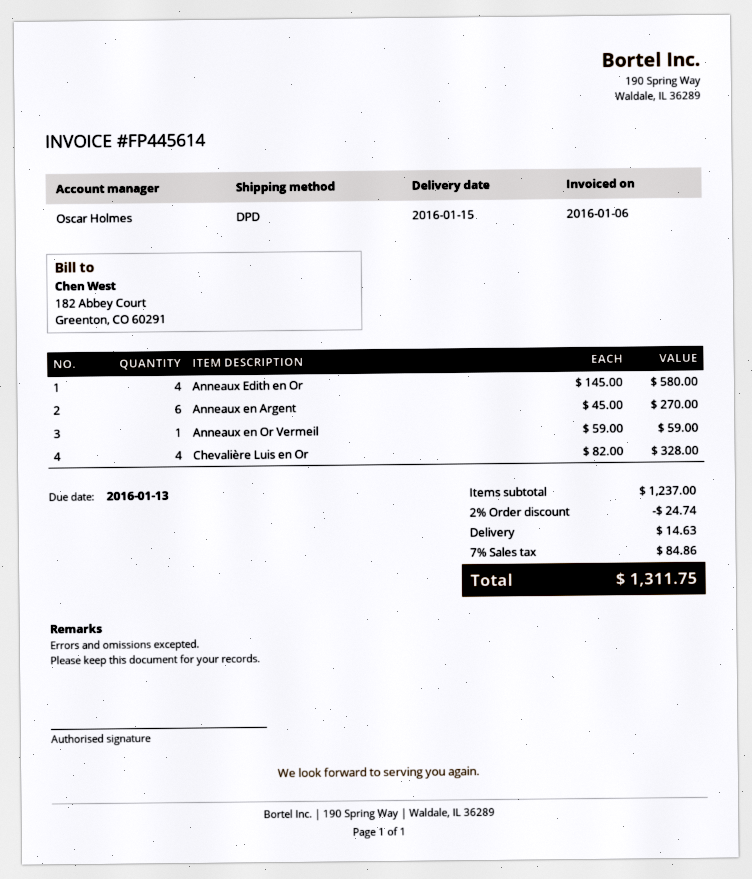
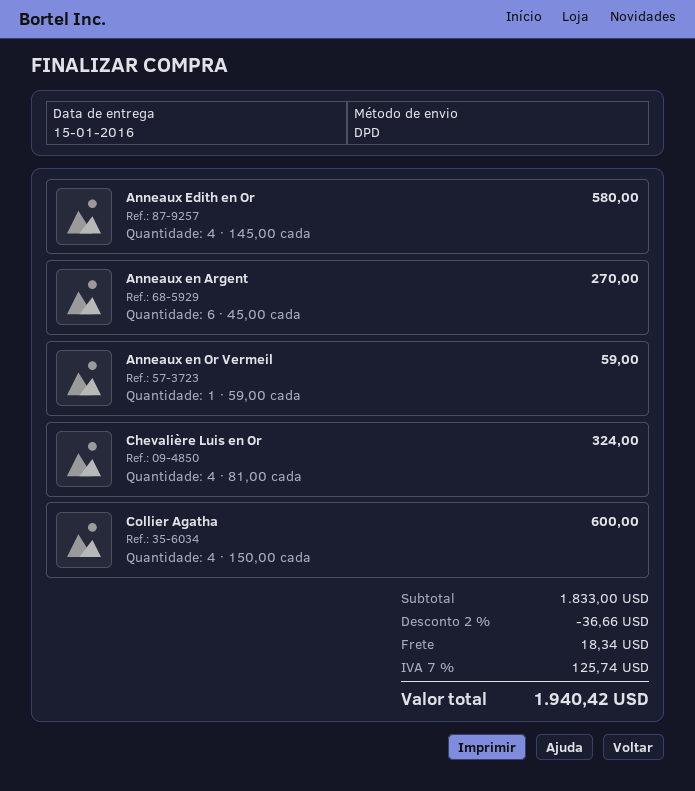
Chevalière Luis en Or: 4 x 82.00 = 328.00 -> 4 x 81.00 = 324.00
Collier Agatha: none -> 4 x 150.00 = 600.00
subtotal: 1237.00 -> 1833.00
discount: 2% = 24.74 -> 2% = 36.66
shipping: 14.63 -> 18.34
tax: 7% = 84.86 -> 7% = 125.74
total: 1311.75 -> 1940.42

